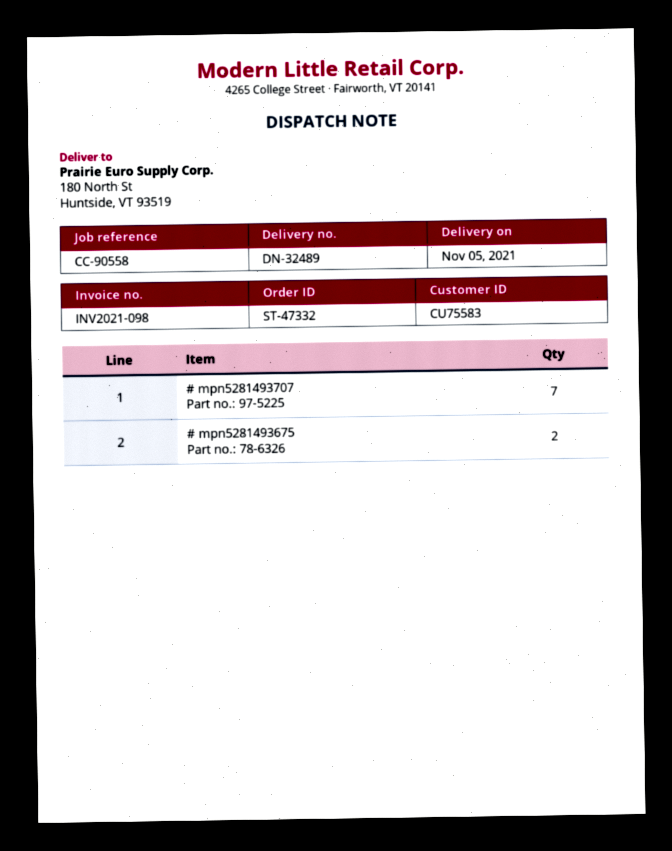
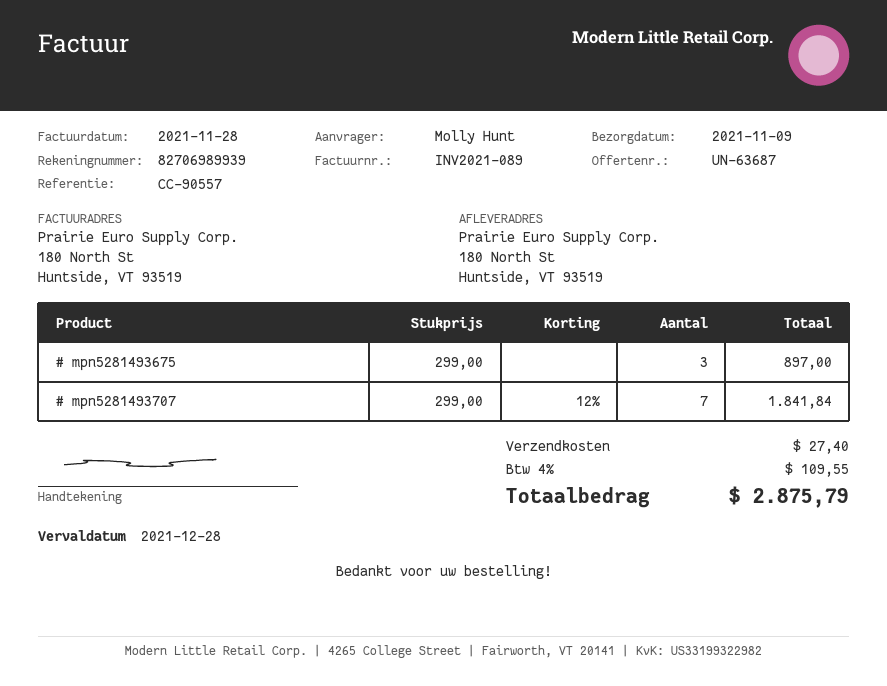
delivery date: 2021-11-05 -> 2021-11-09
invoice number: INV2021-098 -> INV2021-089
reference: CC-90558 -> CC-90557
# mpn5281493675: 2 -> 3

